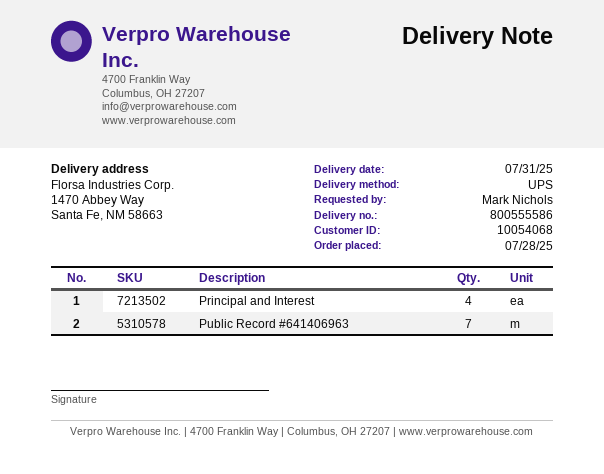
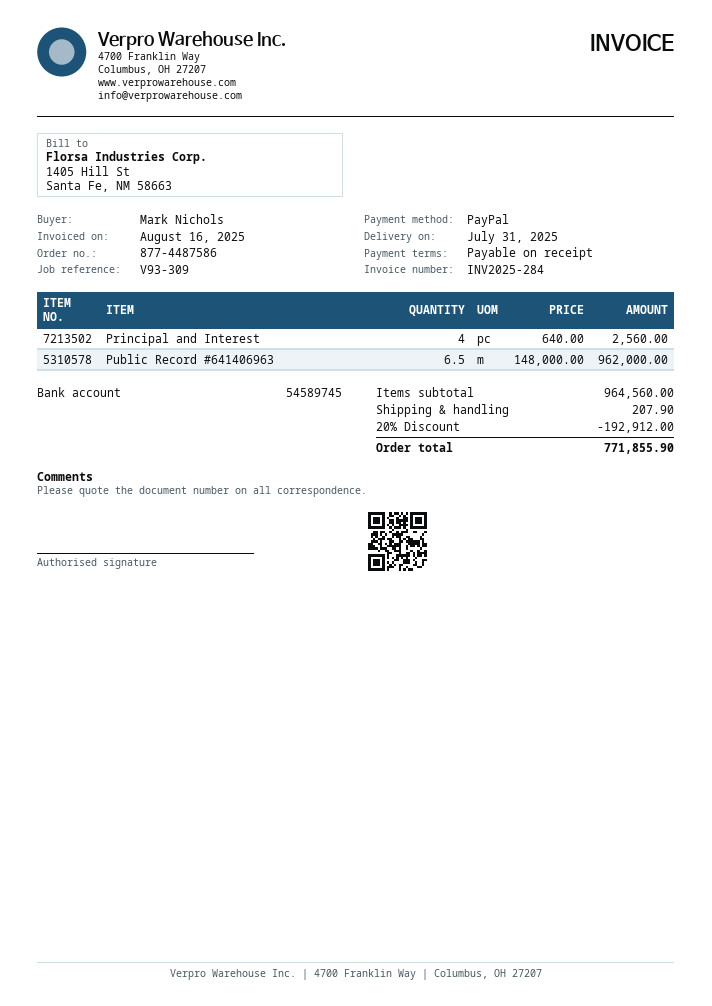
Public Record #641406963: 7 -> 6.5

